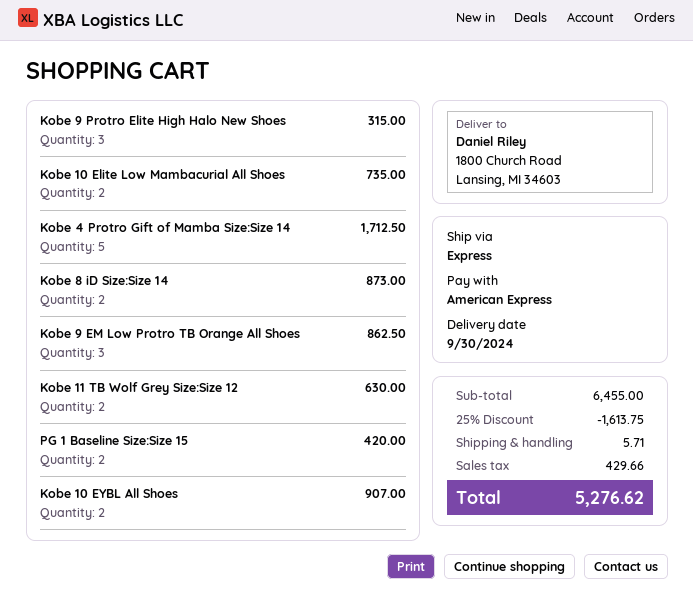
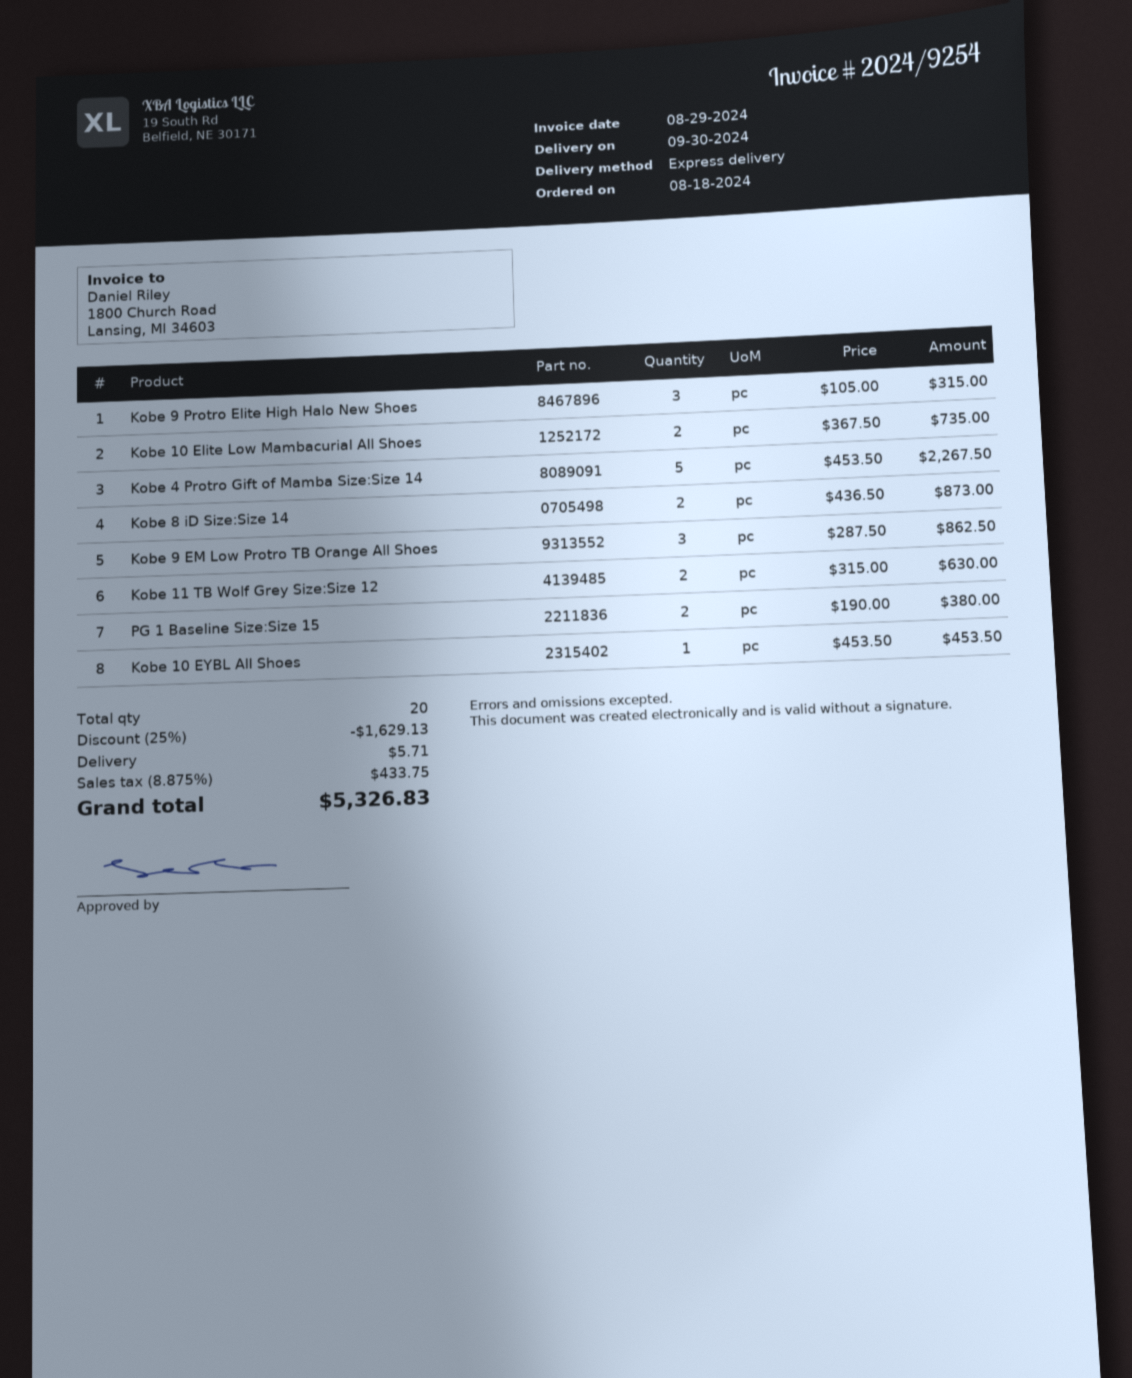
Kobe 4 Protro Gift of Mamba Size:Size 14: 5 for 1712.50 -> 5 for 2267.50
PG 1 Baseline Size:Size 15: 2 for 420.00 -> 2 for 380.00
Kobe 10 EYBL All Shoes: 2 for 907.00 -> 1 for 453.50
discount: 25% = 1613.75 -> 25% = 1629.13
tax: 429.66 -> 433.75
total: 5276.62 -> 5326.83

